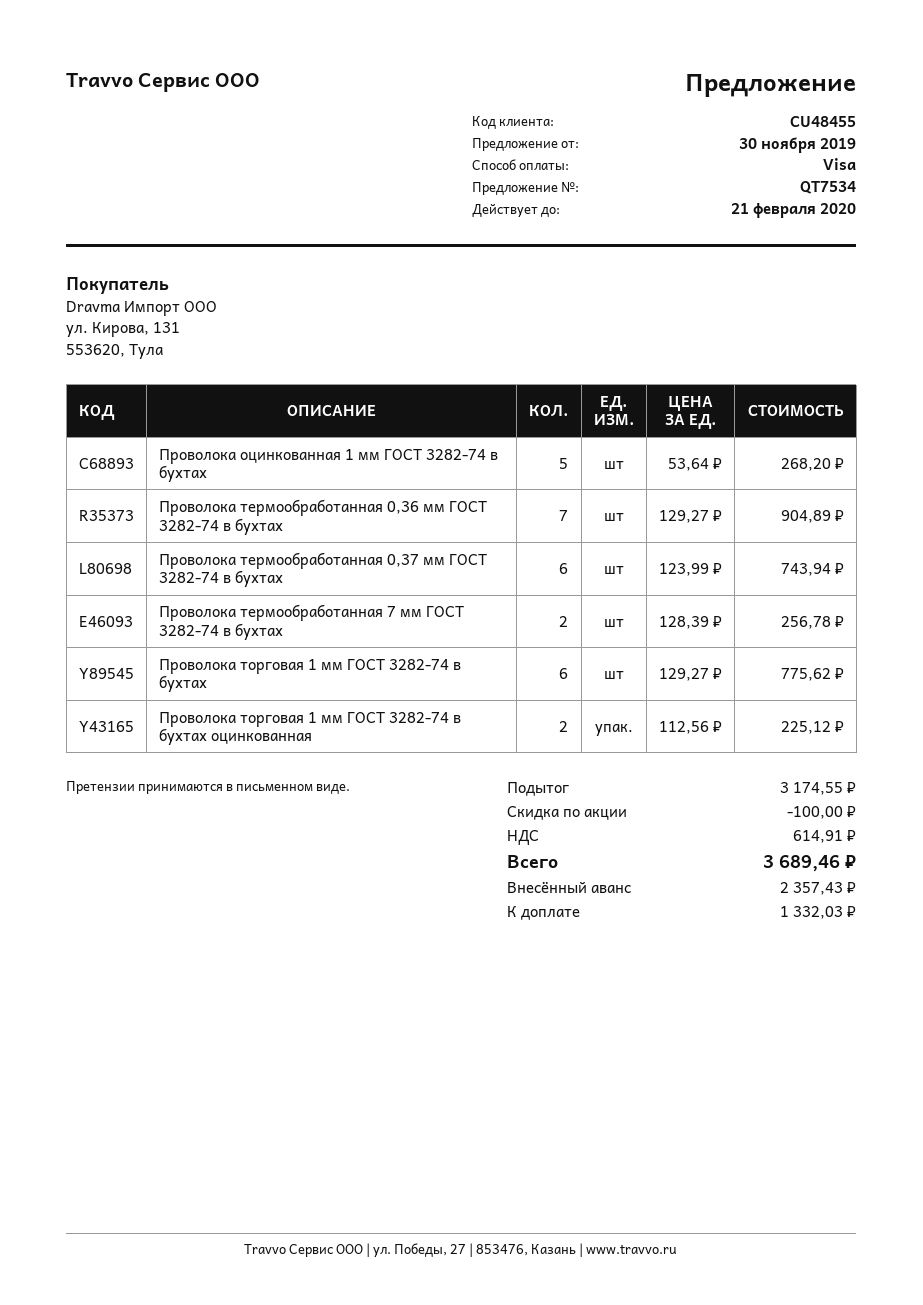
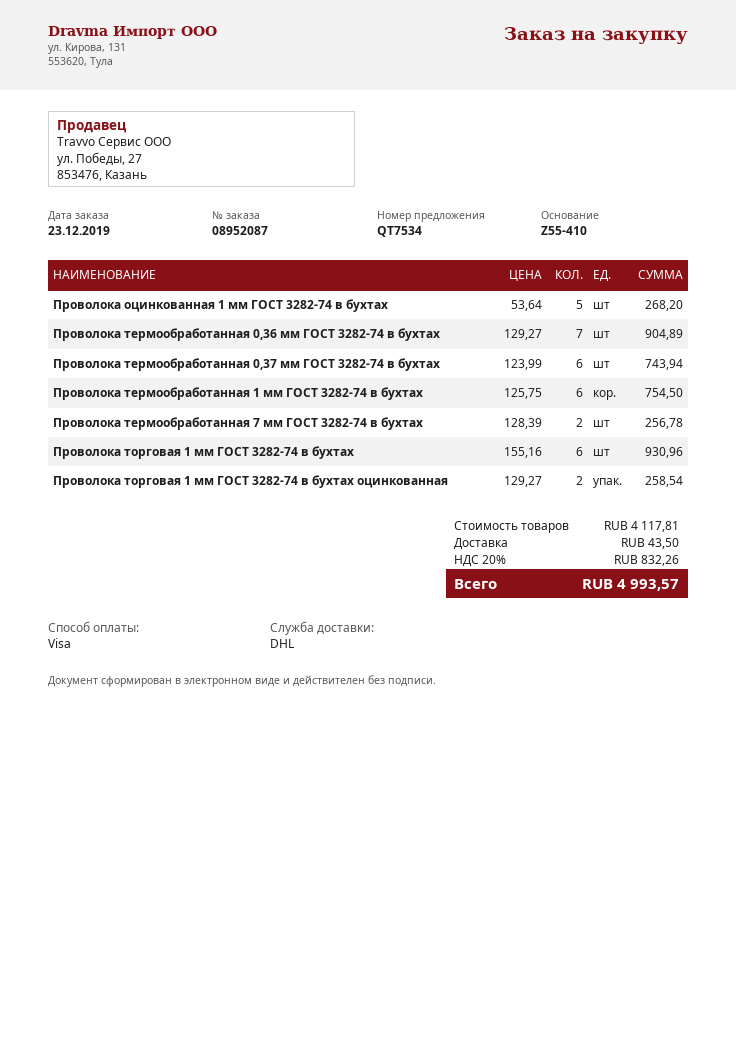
Проволока торговая 1 мм ГОСТ 3282-74 в бухтах: 6 x 129.27 = 775.62 -> 6 x 155.16 = 930.96
Проволока торговая 1 мм ГОСТ 3282-74 в бухтах оцинкованная: 2 x 112.56 = 225.12 -> 2 x 129.27 = 258.54
Проволока термообработанная 1 мм ГОСТ 3282-74 в бухтах: none -> 6 x 125.75 = 754.50
subtotal: 3174.55 -> 4117.81
discount: 100.00 -> none
shipping: none -> 43.50
tax: 614.91 -> 832.26
total: 3689.46 -> 4993.57

